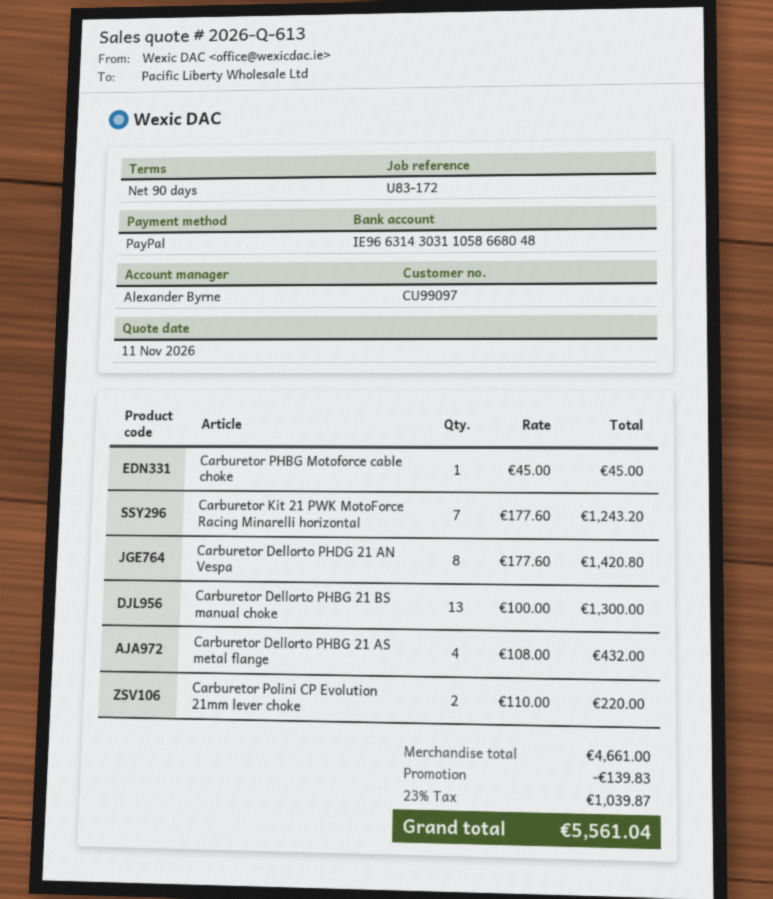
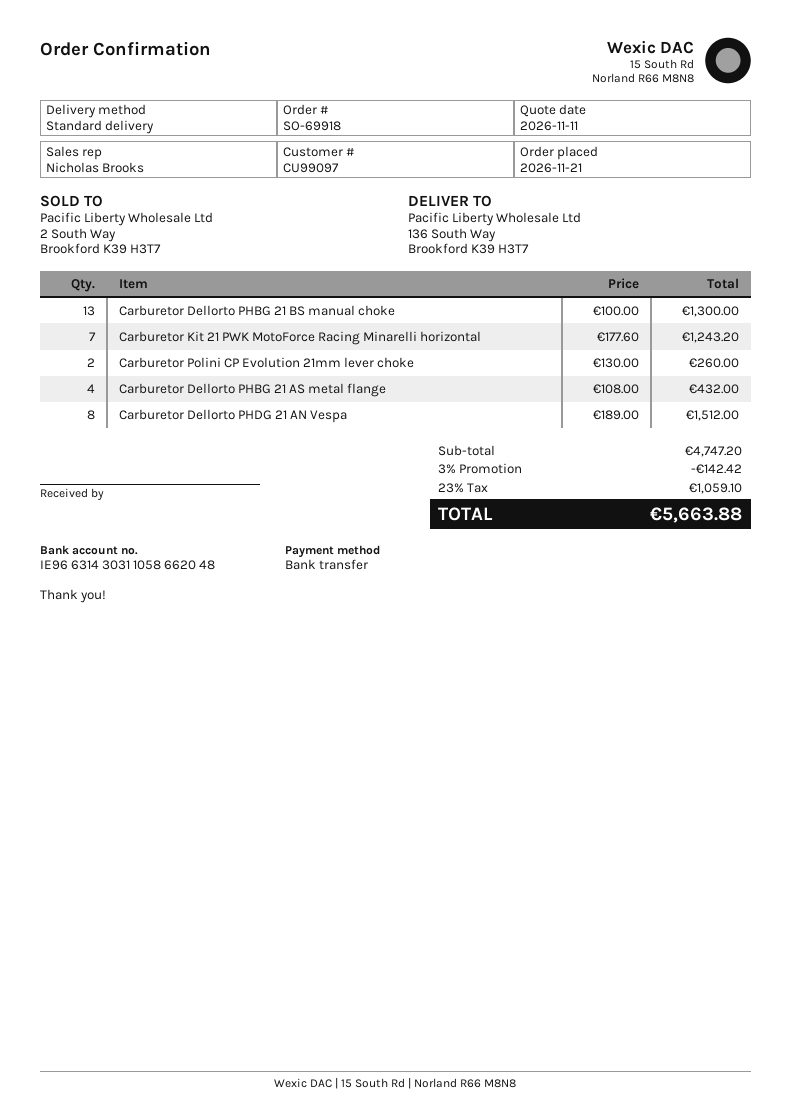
sales rep: Alexander Byrne -> Nicholas Brooks
payment method: PayPal -> bank transfer
bank account: IE96631430311058668048 -> IE96631430311058662048
Carburetor PHBG Motoforce cable choke: 1 x 45.00 = 45.00 -> none
Carburetor Dellorto PHDG 21 AN Vespa: 8 x 177.60 = 1420.80 -> 8 x 189.00 = 1512.00
Carburetor Polini CP Evolution 21mm lever choke: 2 x 110.00 = 220.00 -> 2 x 130.00 = 260.00
subtotal: 4661.00 -> 4747.20
discount: 139.83 -> 142.42
tax: 23% = 1039.87 -> 23% = 1059.10
total: 5561.04 -> 5663.88

